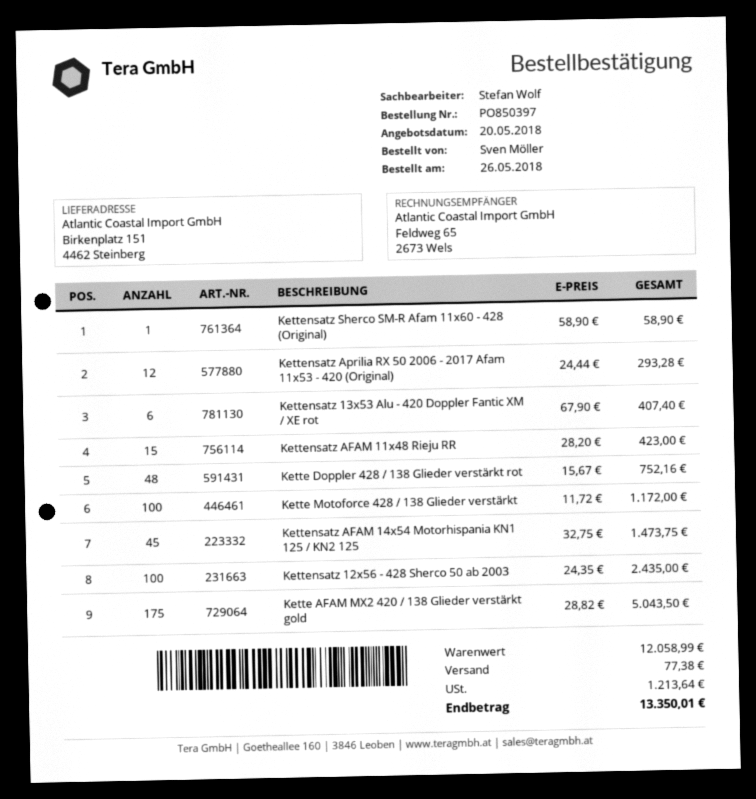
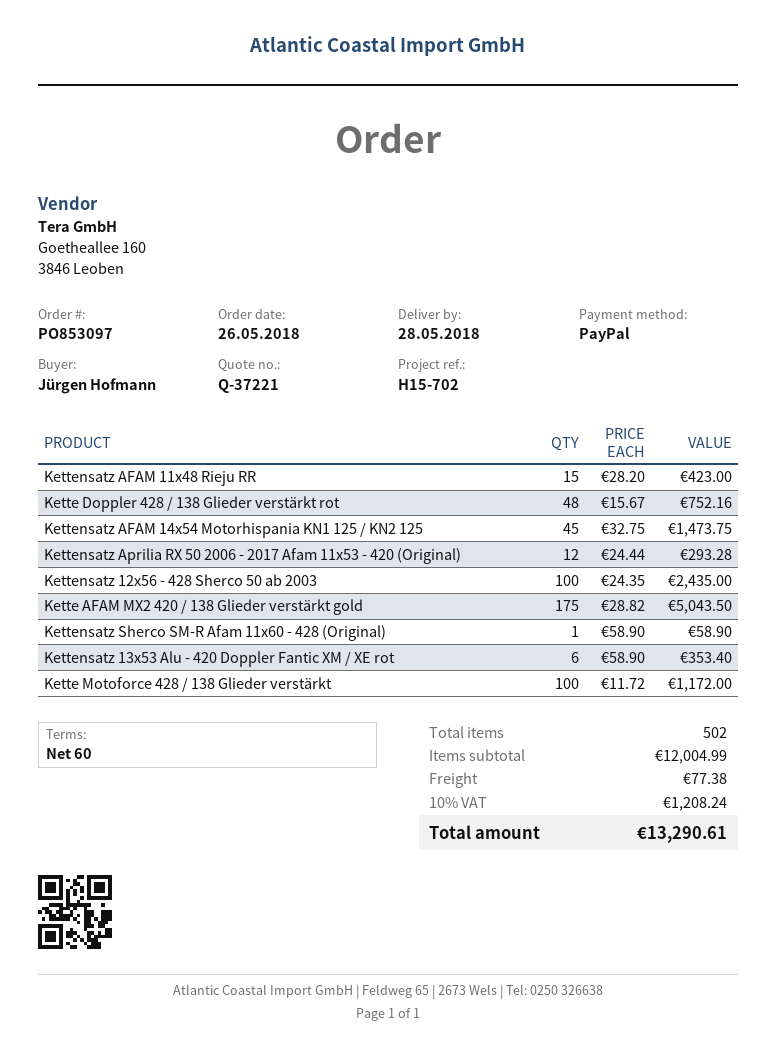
order number: PO850397 -> PO853097
ordered by: Sven Möller -> Jürgen Hofmann
Kettensatz 13x53 Alu - 420 Doppler Fantic XM / XE rot: 6 x 67.90 = 407.40 -> 6 x 58.90 = 353.40
subtotal: 12058.99 -> 12004.99
tax: 1213.64 -> 1208.24
total: 13350.01 -> 13290.61

